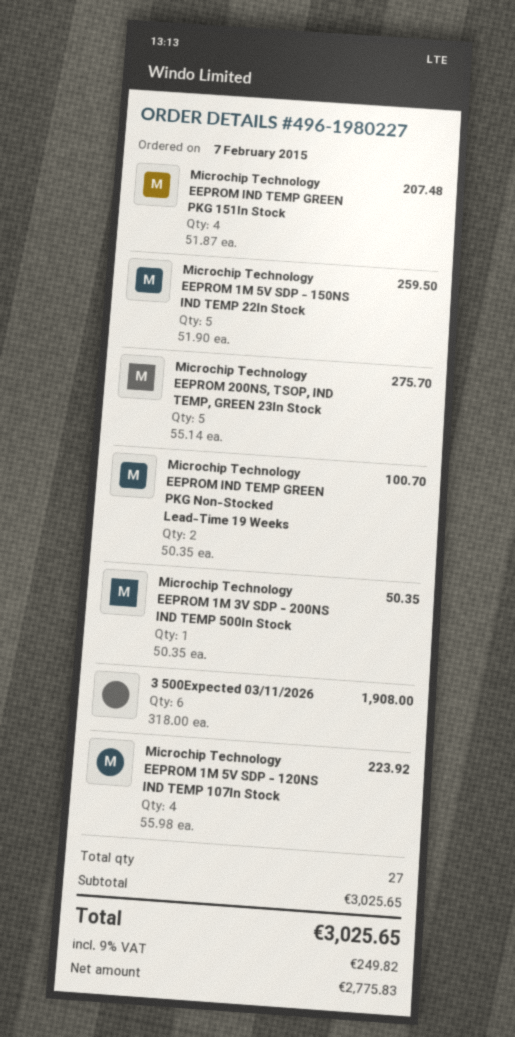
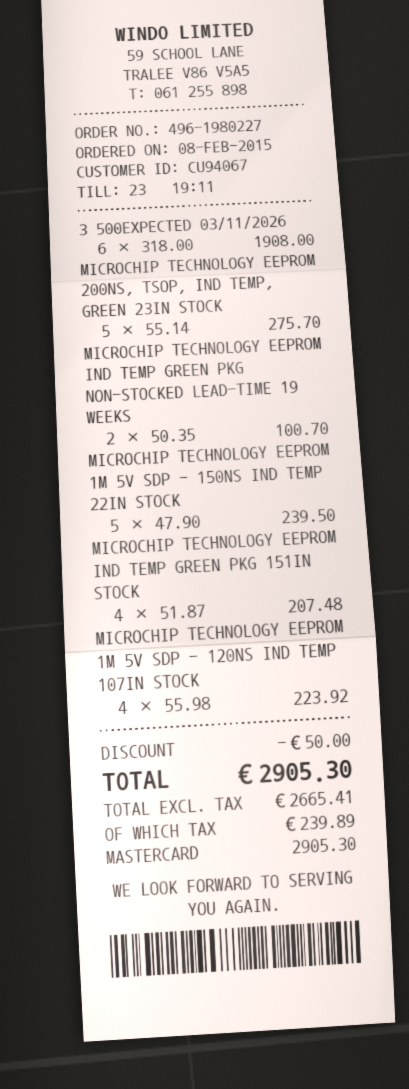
order date: 2015-02-07 -> 2015-02-08
Microchip Technology EEPROM 1M 5V SDP - 150NS IND TEMP 22In Stock: 5 x 51.90 = 259.50 -> 5 x 47.90 = 239.50
Microchip Technology EEPROM 1M 3V SDP - 200NS IND TEMP 500In Stock: 1 x 50.35 = 50.35 -> none
discount: none -> 50.00
net: 2775.83 -> 2665.41
tax: 249.82 -> 239.89
total: 3025.65 -> 2905.30

